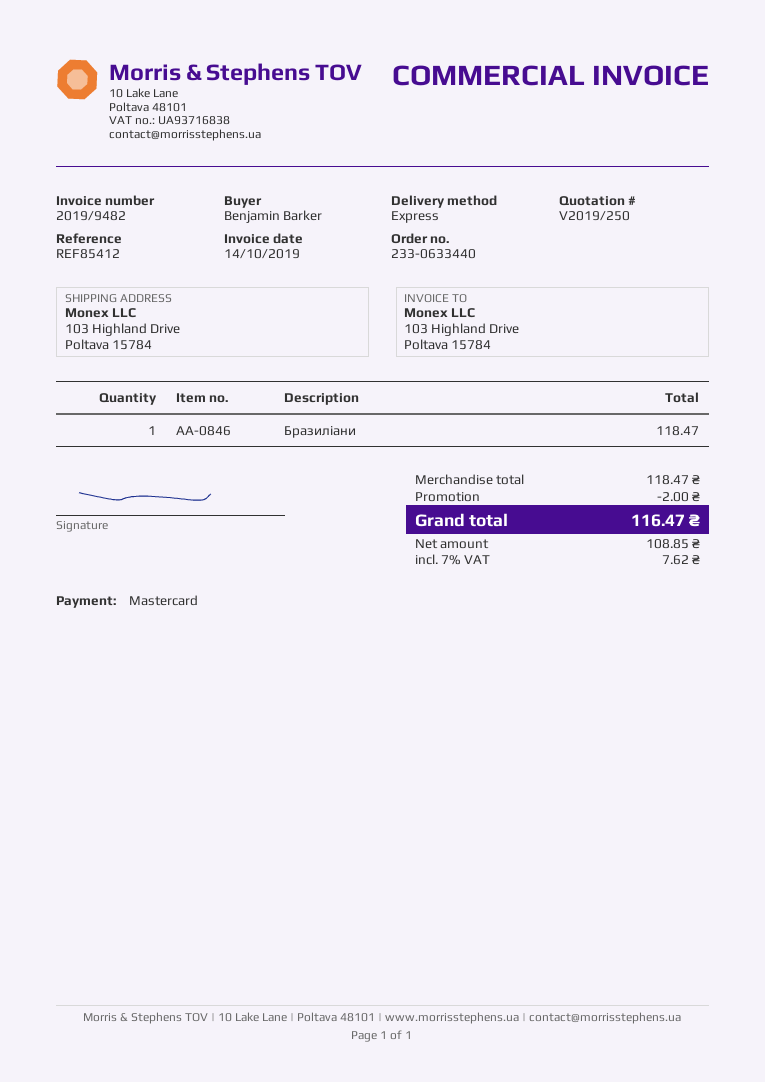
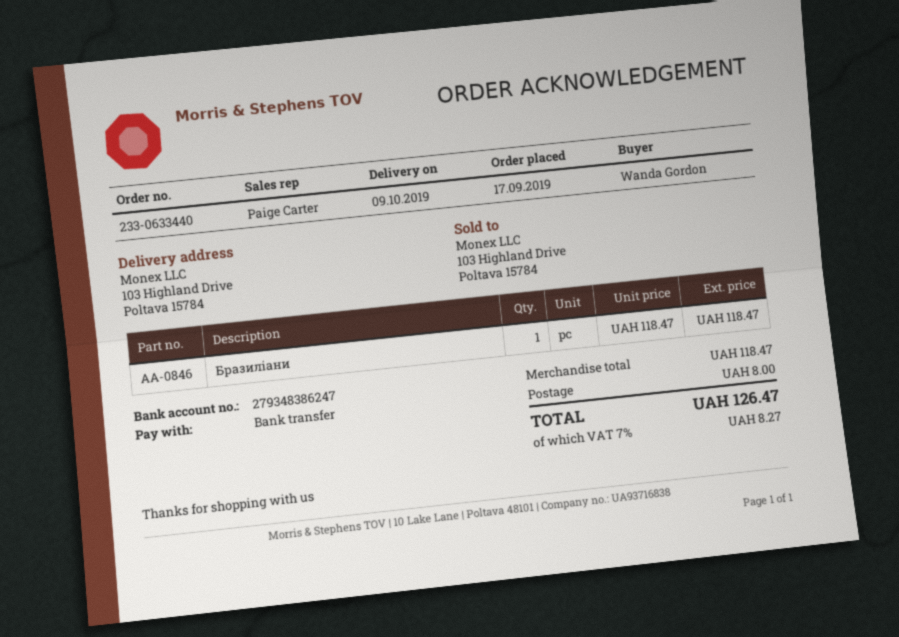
ordered by: Benjamin Barker -> Wanda Gordon
payment method: Mastercard -> bank transfer
discount: 2.00 -> none
shipping: none -> 8.00
tax: 7% = 7.62 -> 7% = 8.27
total: 116.47 -> 126.47

